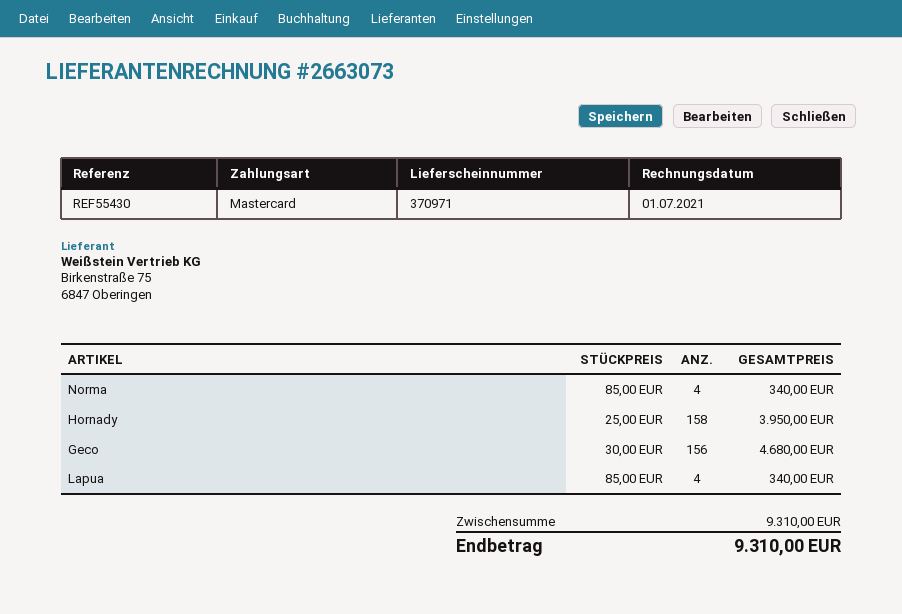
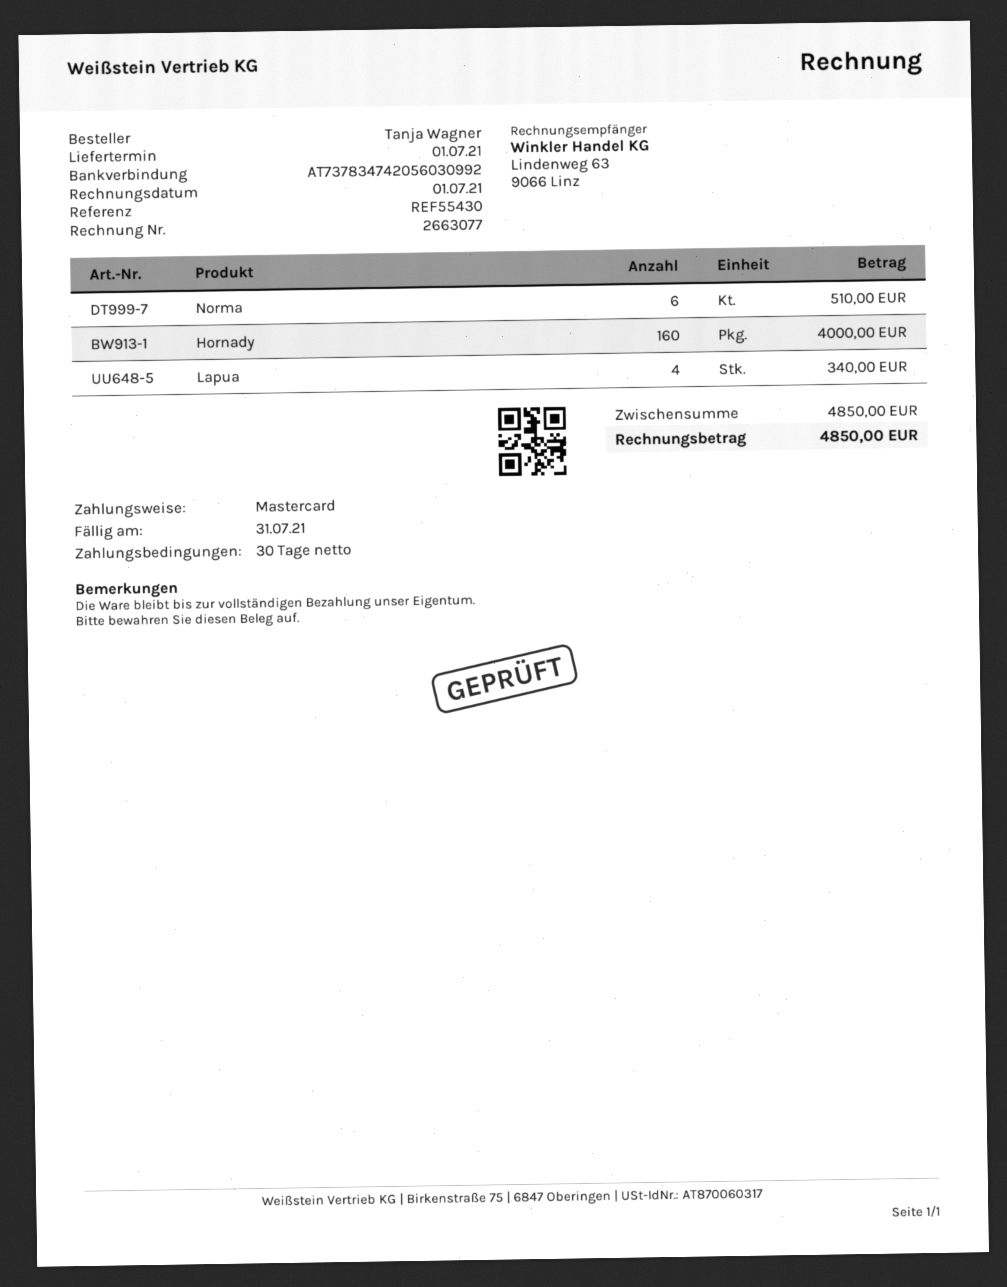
invoice number: 2663073 -> 2663077
Norma: 4 for 340.00 -> 6 for 510.00
Hornady: 158 for 3950.00 -> 160 for 4000.00
Geco: 156 for 4680.00 -> none
subtotal: 9310.00 -> 4850.00
total: 9310.00 -> 4850.00

